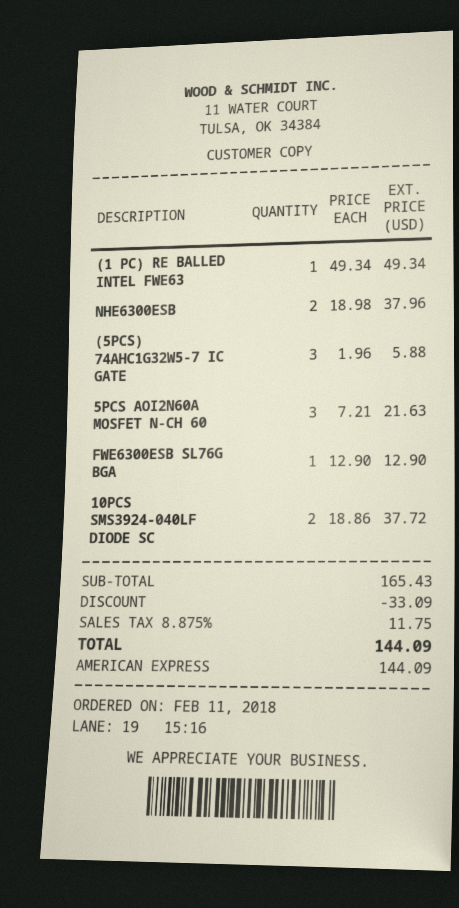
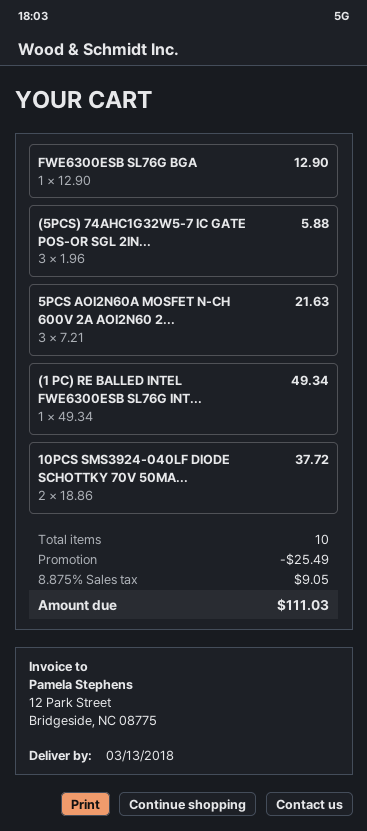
NHE6300ESB: 2 x 18.98 = 37.96 -> none
discount: 33.09 -> 25.49
tax: 8.875% = 11.75 -> 8.875% = 9.05
total: 144.09 -> 111.03

